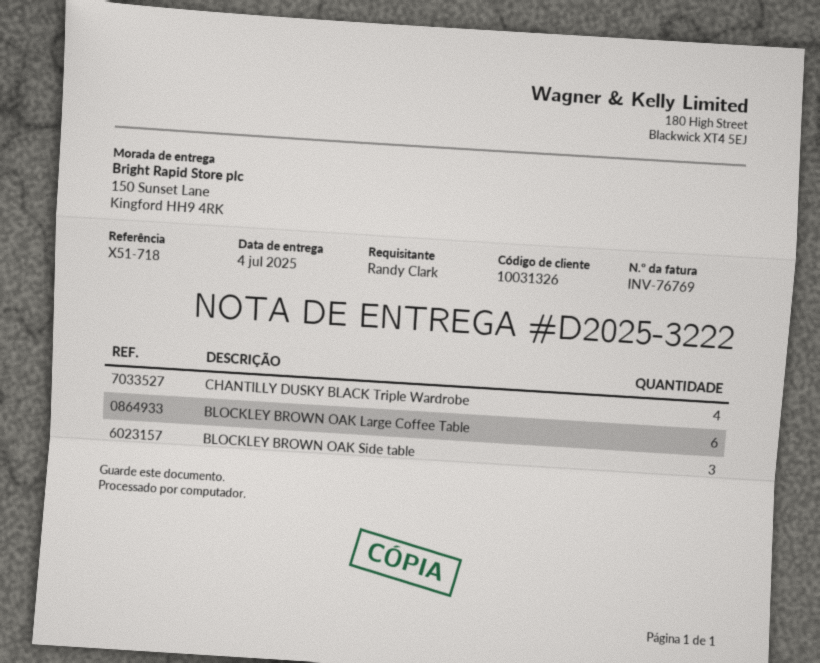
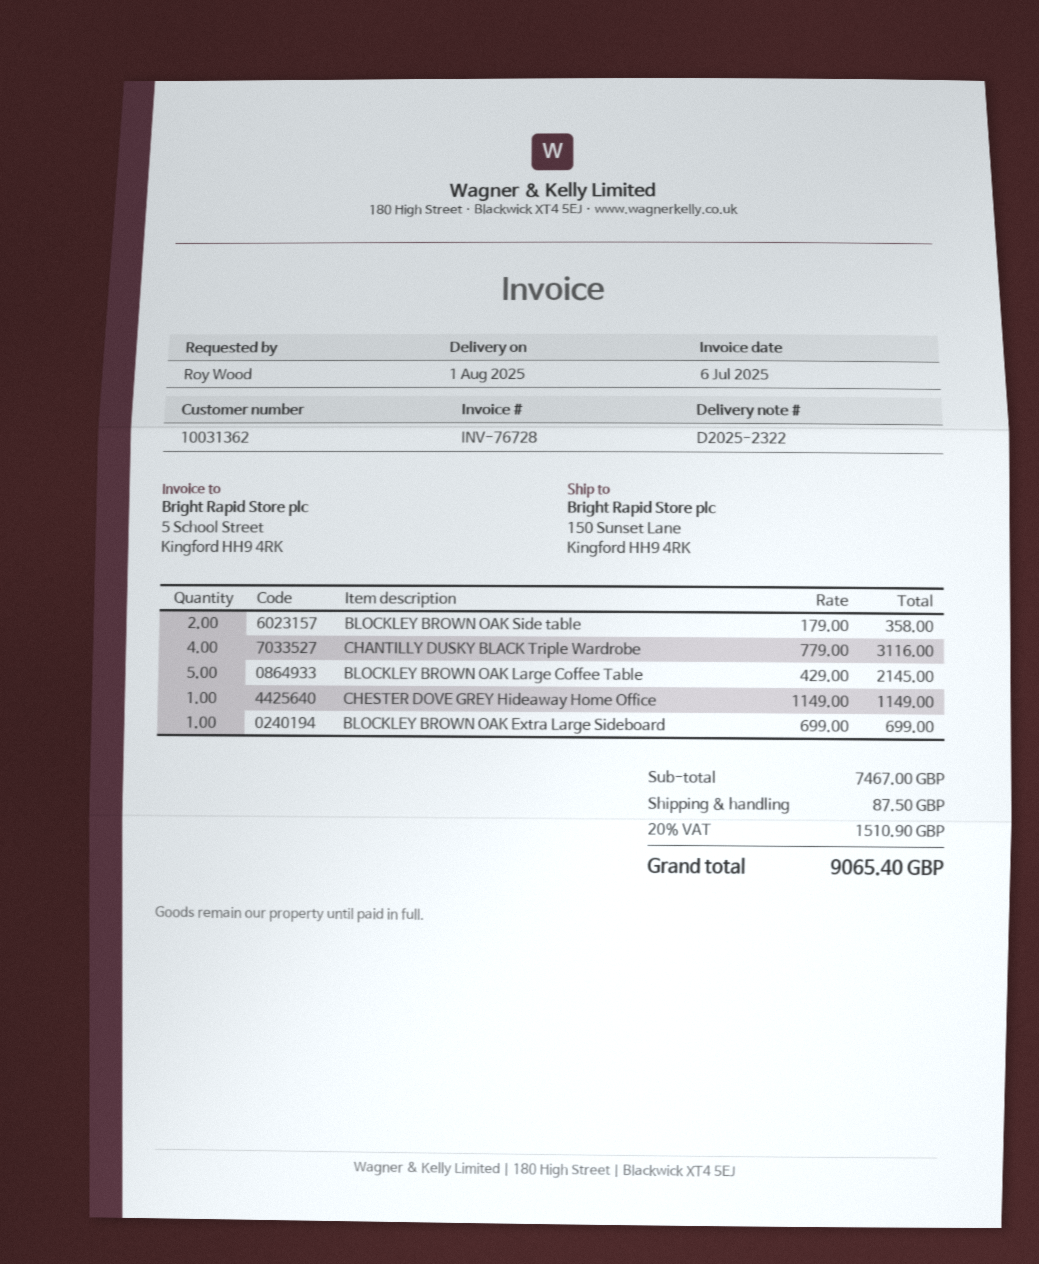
delivery note number: D2025-3222 -> D2025-2322
delivery date: 2025-07-04 -> 2025-08-01
invoice number: INV-76769 -> INV-76728
customer number: 10031326 -> 10031362
ordered by: Randy Clark -> Roy Wood
BLOCKLEY BROWN OAK Large Coffee Table: 6 -> 5
BLOCKLEY BROWN OAK Side table: 3 -> 2
CHESTER DOVE GREY Hideaway Home Office: none -> 1
BLOCKLEY BROWN OAK Extra Large Sideboard: none -> 1

